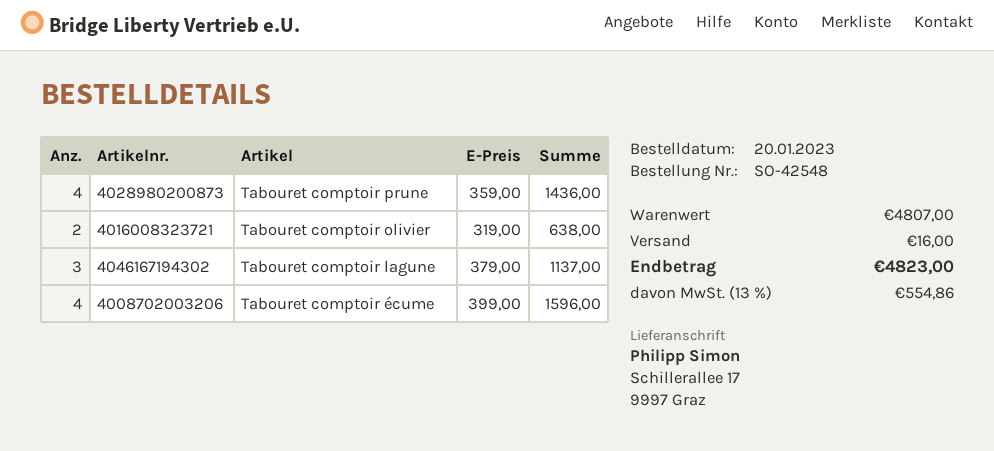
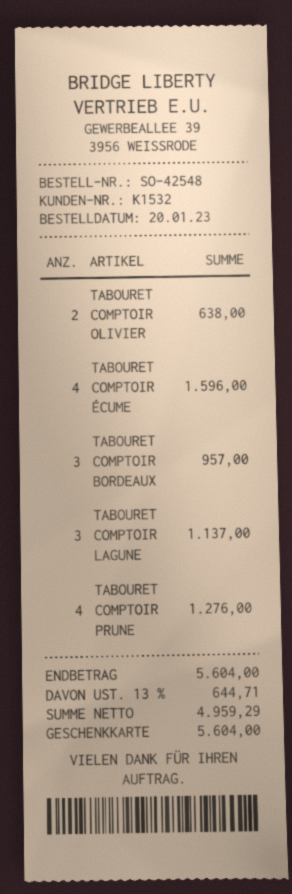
Tabouret comptoir prune: 4 for 1436.00 -> 4 for 1276.00
TABOURET COMPTOIR BORDEAUX: none -> 3 for 957.00
shipping: 16.00 -> none
tax: 13% = 554.86 -> 13% = 644.71
total: 4823.00 -> 5604.00

